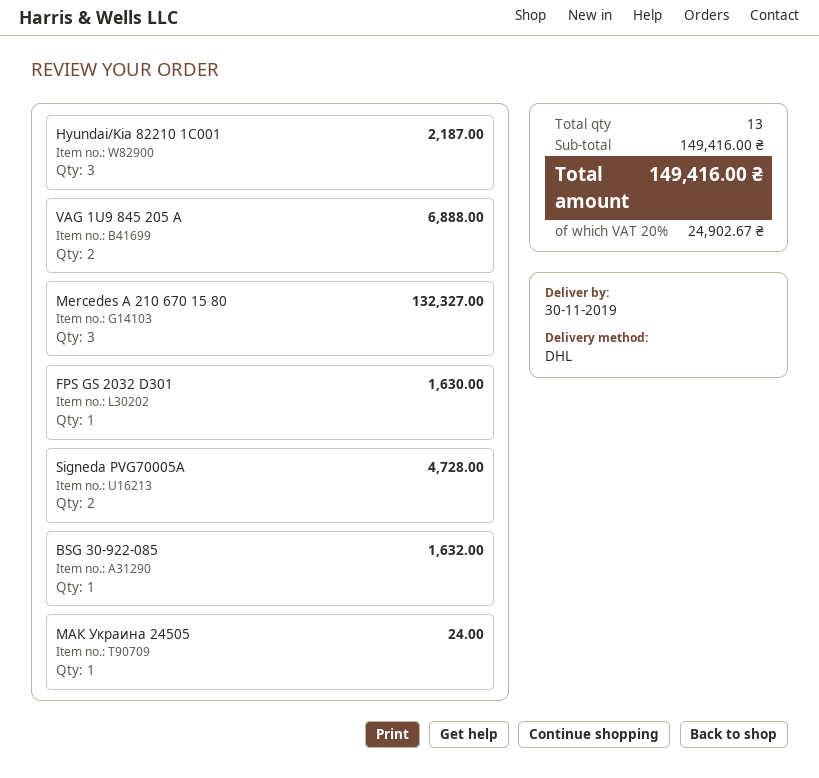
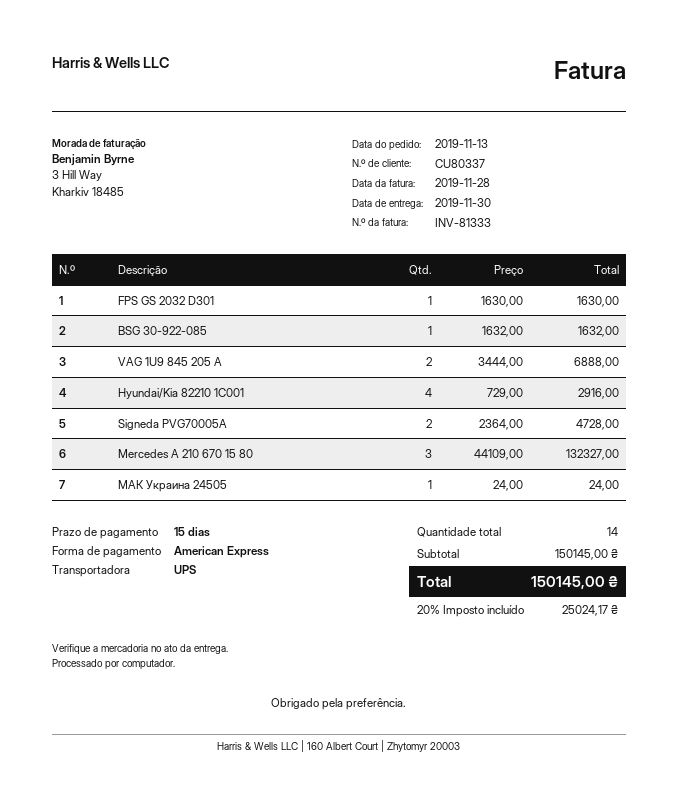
shipping method: DHL -> UPS
Hyundai/Kia 82210 1C001: 3 for 2187.00 -> 4 for 2916.00
total quantity: 13 -> 14
subtotal: 149416.00 -> 150145.00
tax: 20% = 24902.67 -> 20% = 25024.17
total: 149416.00 -> 150145.00

